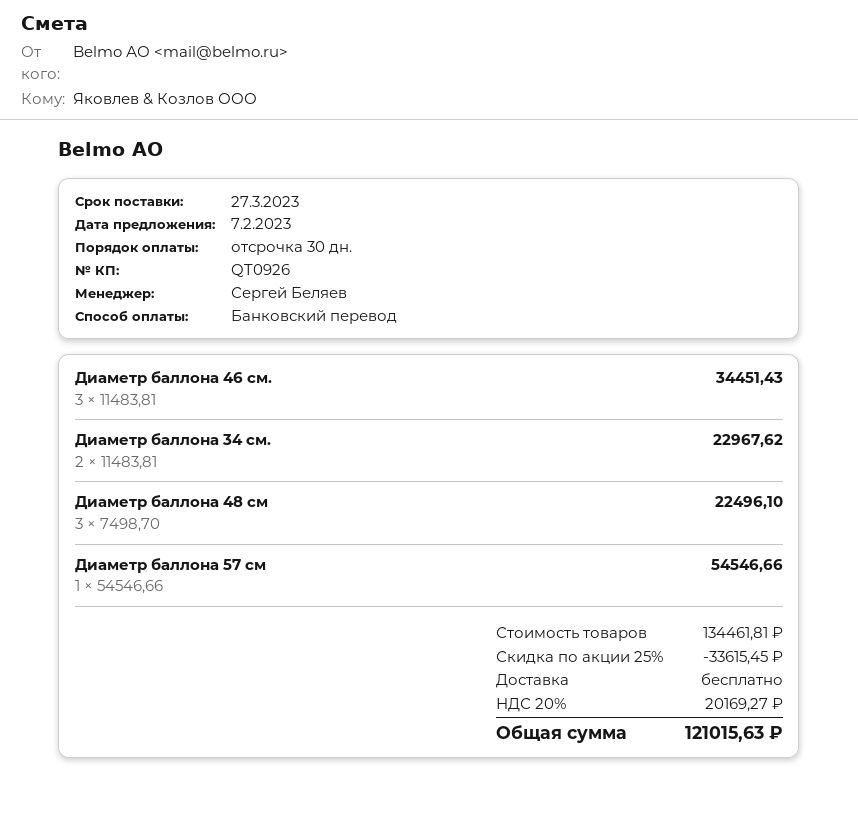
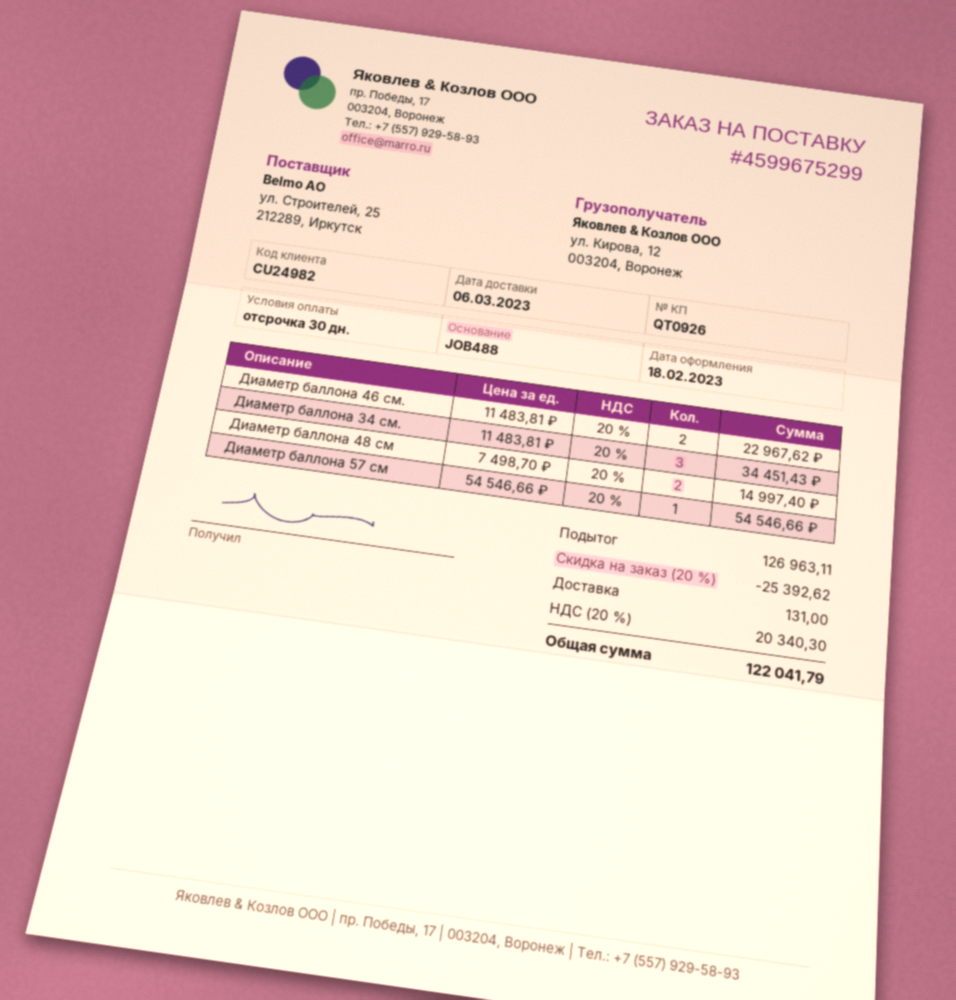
delivery date: 2023-03-27 -> 2023-03-06
Диаметр баллона 46 см.: 3 x 11483.81 = 34451.43 -> 2 x 11483.81 = 22967.62
Диаметр баллона 34 см.: 2 x 11483.81 = 22967.62 -> 3 x 11483.81 = 34451.43
Диаметр баллона 48 см: 3 x 7498.70 = 22496.10 -> 2 x 7498.70 = 14997.40
subtotal: 134461.81 -> 126963.11
discount: 25% = 33615.45 -> 20% = 25392.62
shipping: 0.00 -> 131.00
tax: 20% = 20169.27 -> 20% = 20340.30
total: 121015.63 -> 122041.79

